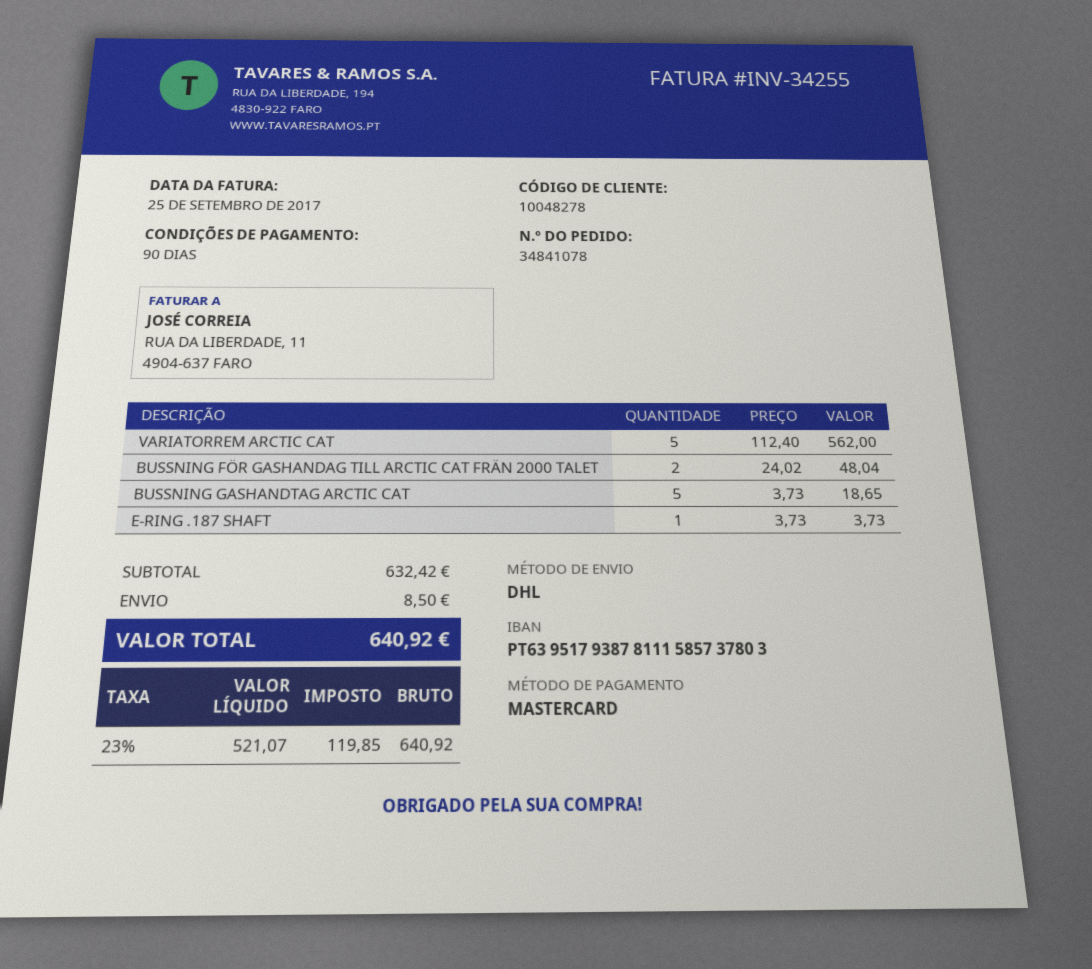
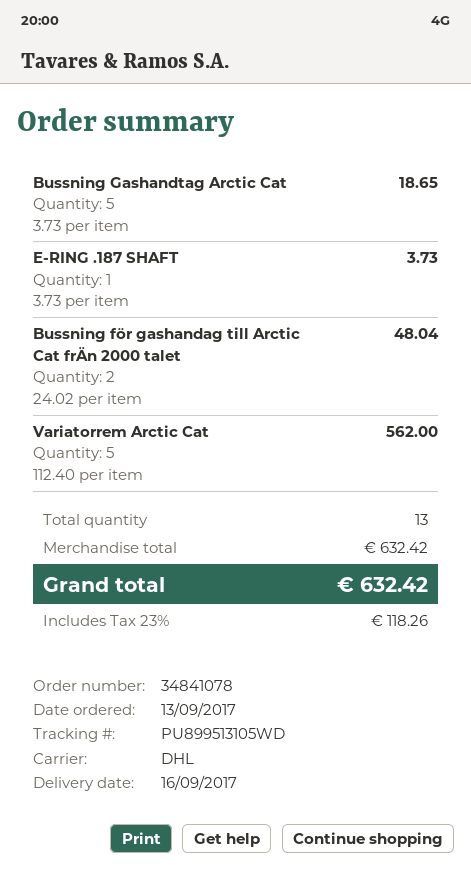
shipping: 8.50 -> none
tax: 23% = 119.85 -> 23% = 118.26
total: 640.92 -> 632.42

